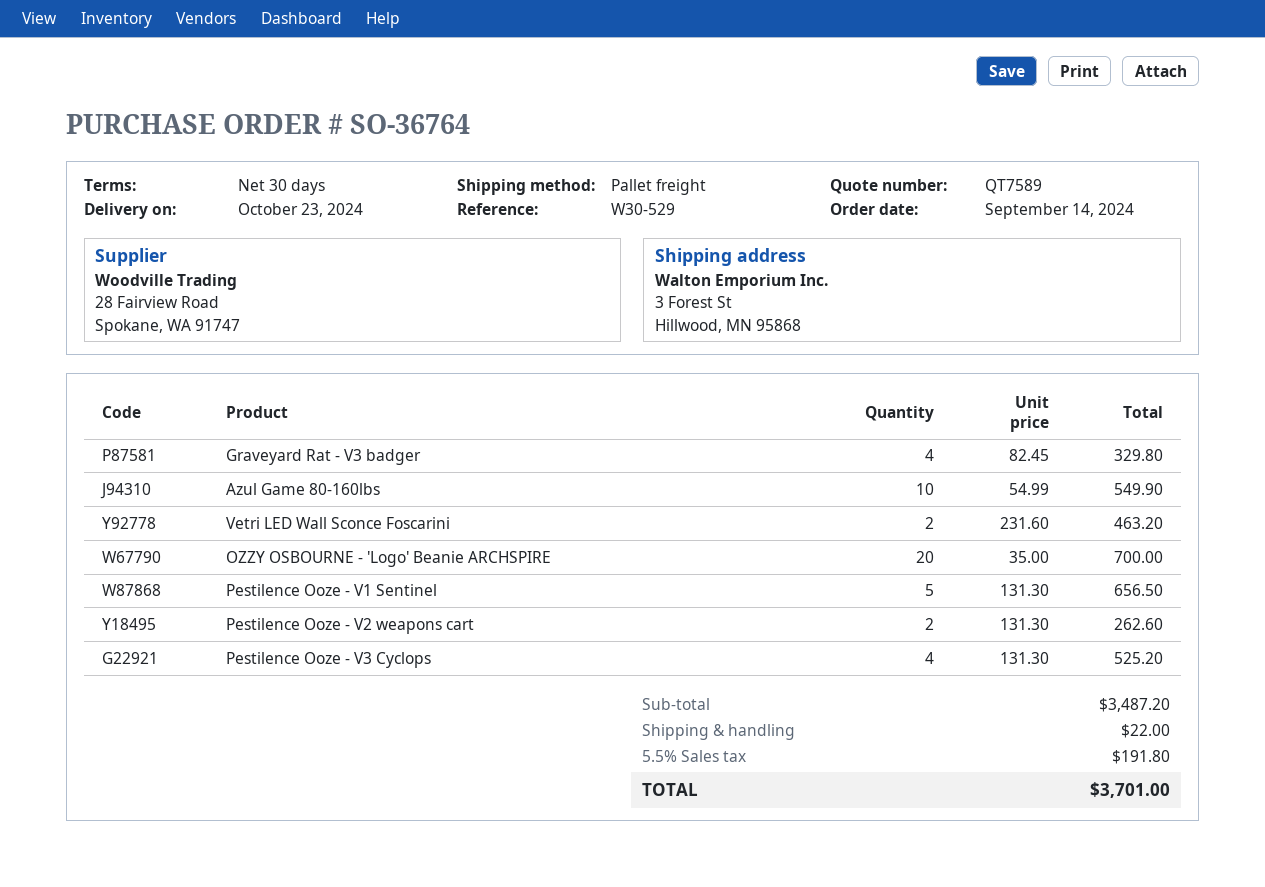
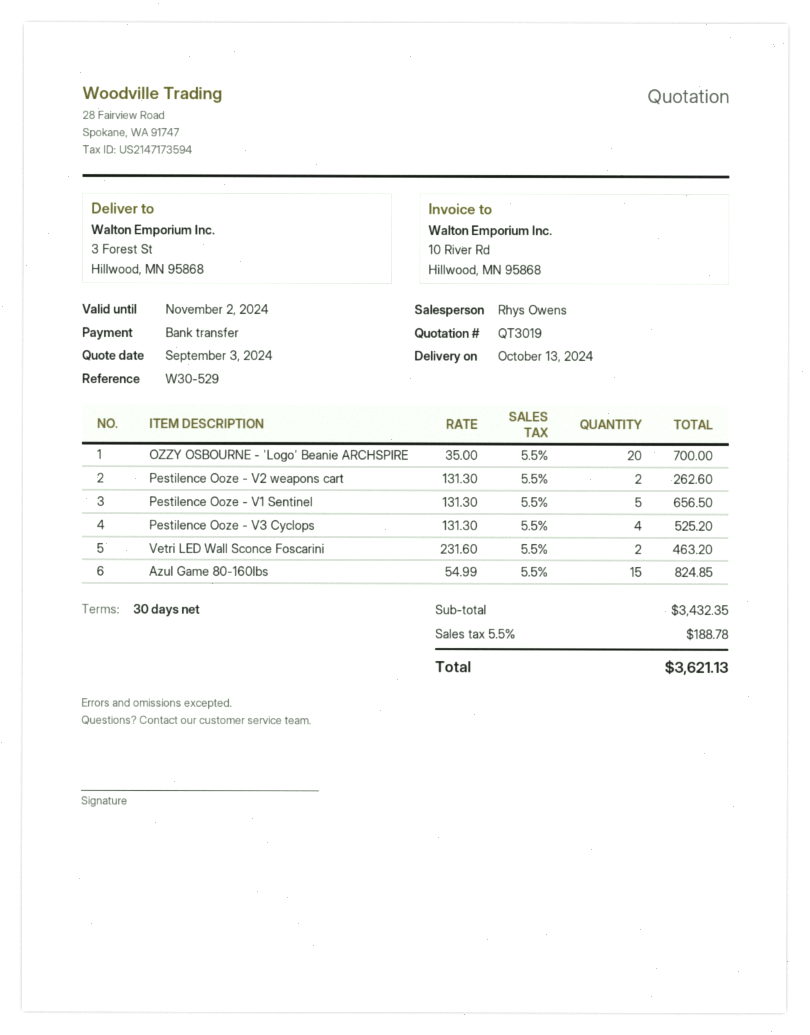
quote number: QT7589 -> QT3019
delivery date: 2024-10-23 -> 2024-10-13
Graveyard Rat - V3 badger: 4 x 82.45 = 329.80 -> none
Azul Game 80-160lbs: 10 x 54.99 = 549.90 -> 15 x 54.99 = 824.85
subtotal: 3487.20 -> 3432.35
shipping: 22.00 -> none
tax: 5.5% = 191.80 -> 5.5% = 188.78
total: 3701.00 -> 3621.13

